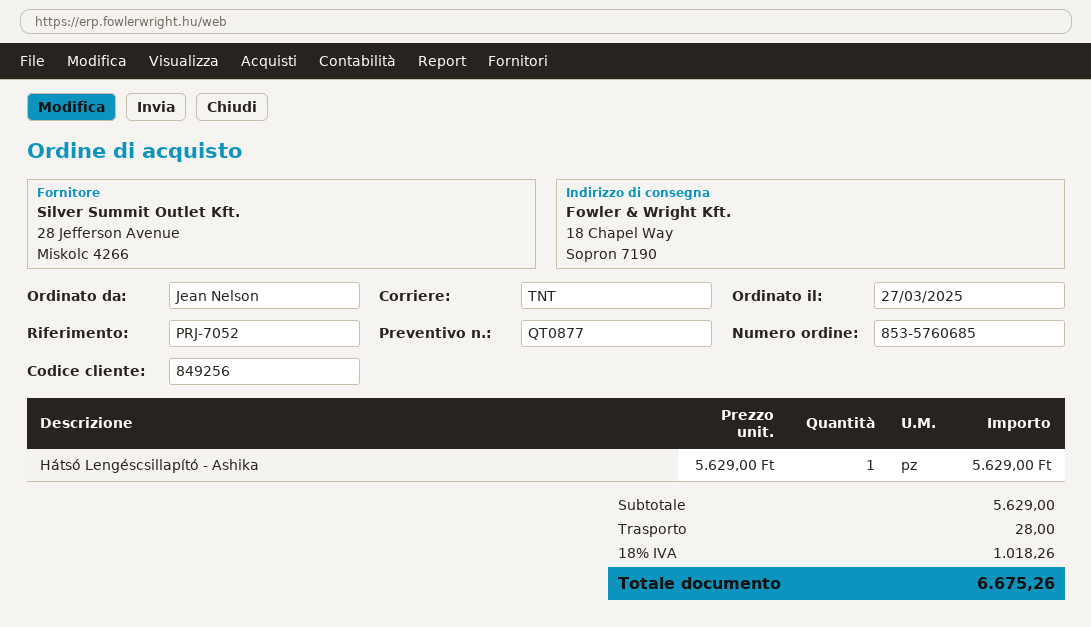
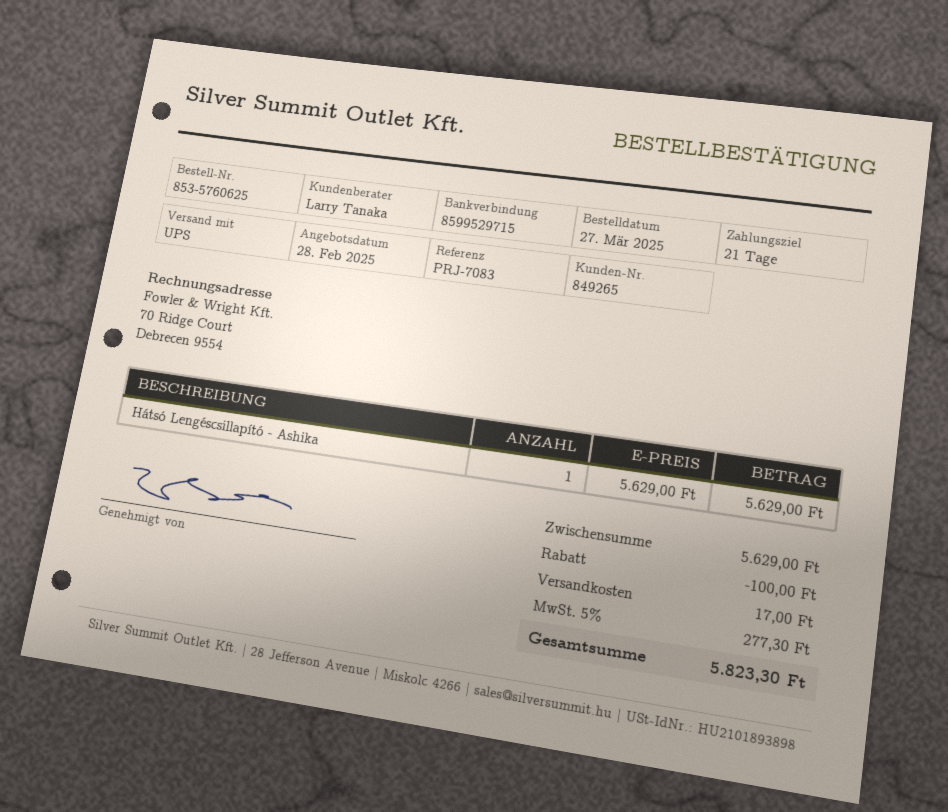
order number: 853-5760685 -> 853-5760625
customer number: 849256 -> 849265
reference: PRJ-7052 -> PRJ-7083
shipping method: TNT -> UPS
discount: none -> 100.00
shipping: 28.00 -> 17.00
tax: 18% = 1018.26 -> 5% = 277.30
total: 6675.26 -> 5823.30

